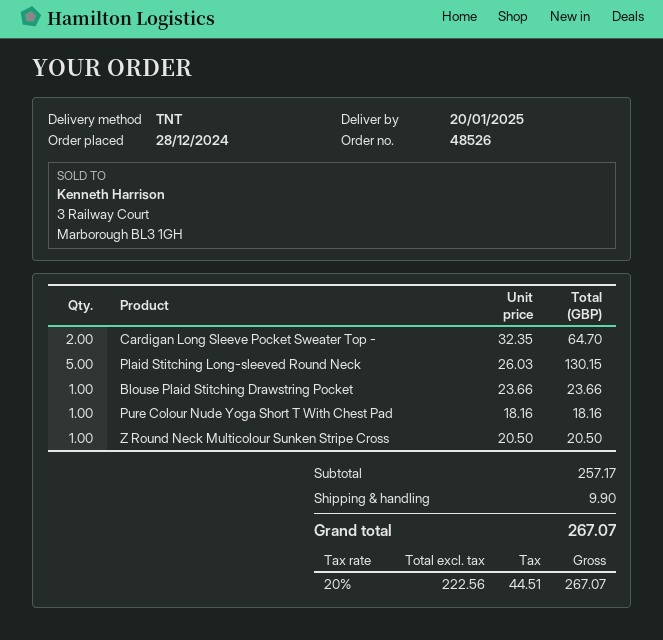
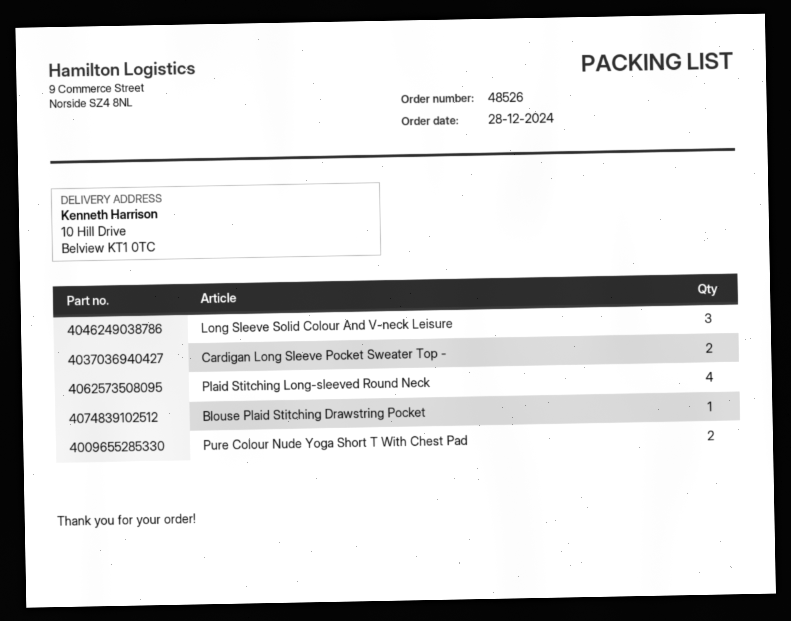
Plaid Stitching Long-sleeved Round Neck: 5 -> 4
Pure Colour Nude Yoga Short T With Chest Pad: 1 -> 2
Z Round Neck Multicolour Sunken Stripe Cross: 1 -> none
Long Sleeve Solid Colour And V-neck Leisure: none -> 3

